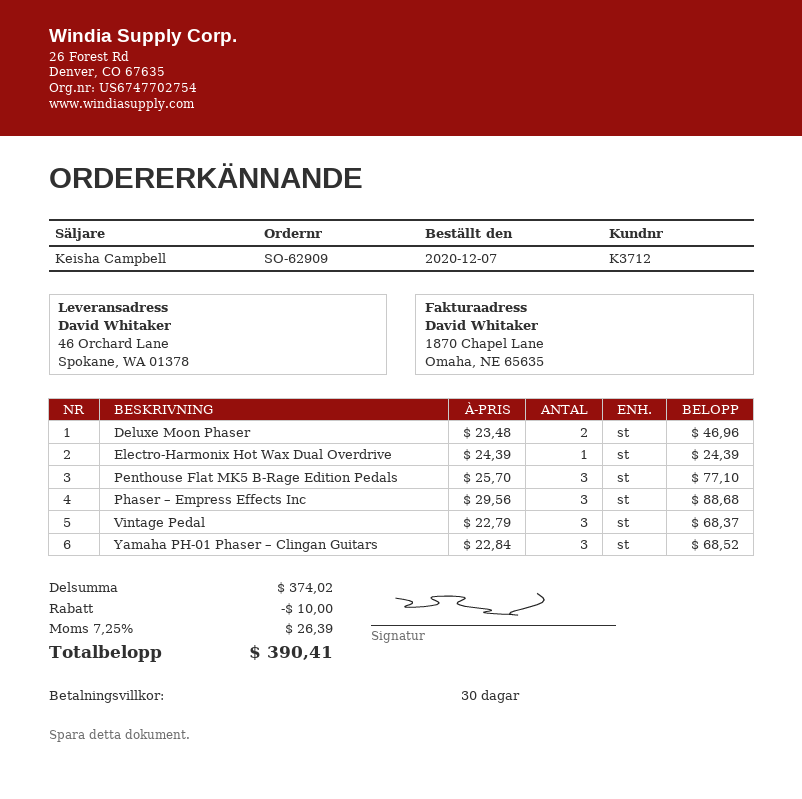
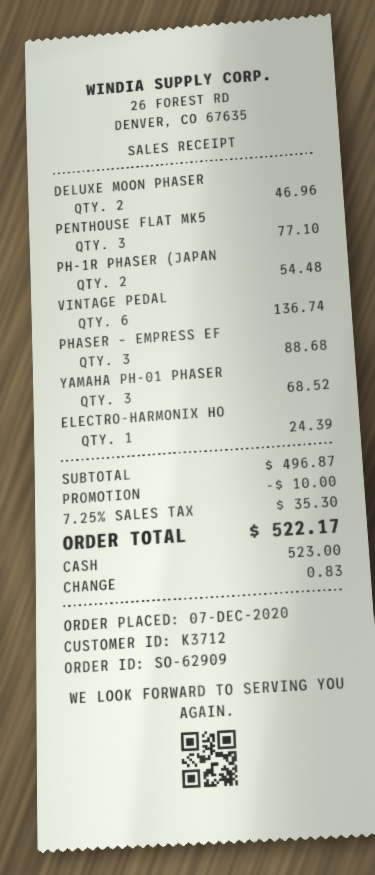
Vintage Pedal: 3 for 68.37 -> 6 for 136.74
PH-1R PHASER (JAPAN: none -> 2 for 54.48
subtotal: 374.02 -> 496.87
tax: 7.25% = 26.39 -> 7.25% = 35.30
total: 390.41 -> 522.17

